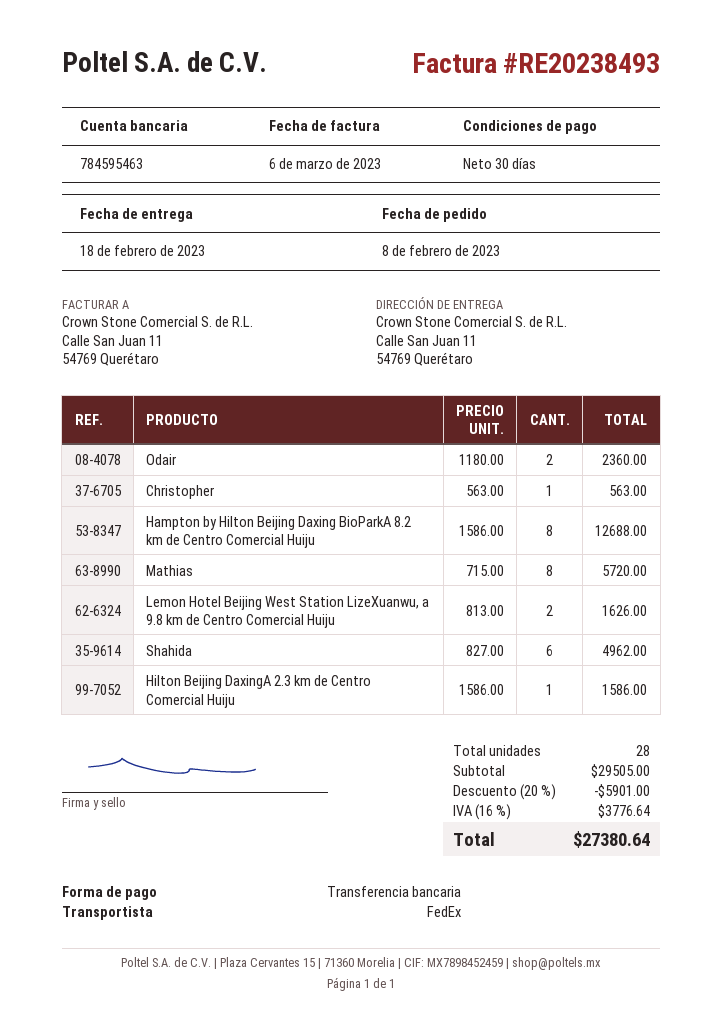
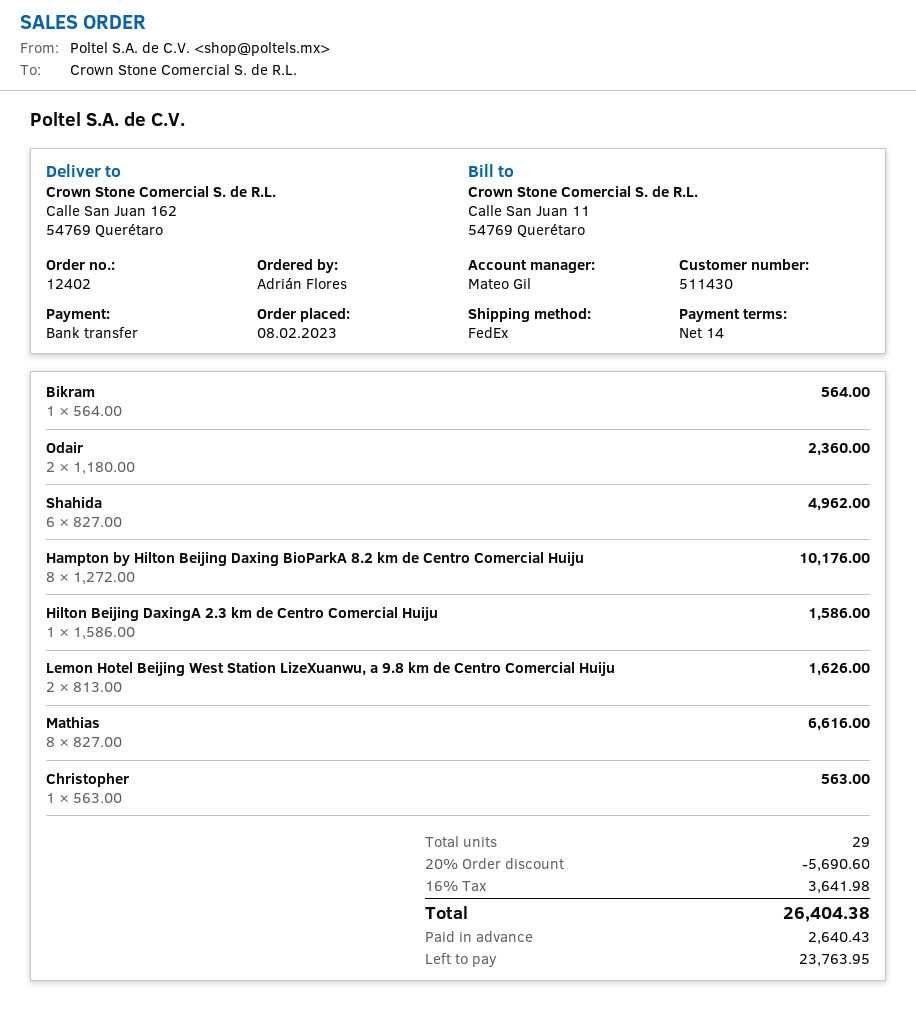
payment terms: 30 days -> 14 days
ship to: Calle San Juan 11, 54769 Querétaro -> Calle San Juan 162, 54769 Querétaro
Hampton by Hilton Beijing Daxing BioParkA 8.2 km de Centro Comercial Huiju: 8 x 1586.00 = 12688.00 -> 8 x 1272.00 = 10176.00
Mathias: 8 x 715.00 = 5720.00 -> 8 x 827.00 = 6616.00
Bikram: none -> 1 x 564.00 = 564.00
total quantity: 28 -> 29
discount: 20% = 5901.00 -> 20% = 5690.60
tax: 16% = 3776.64 -> 16% = 3641.98
total: 27380.64 -> 26404.38

